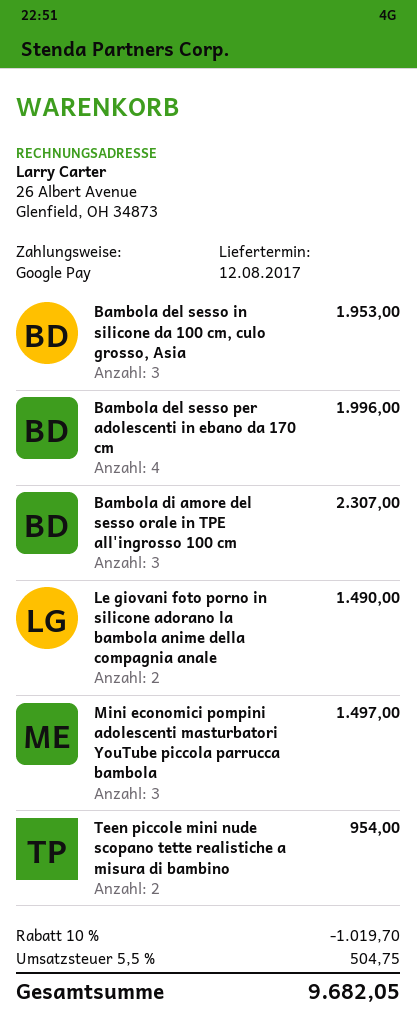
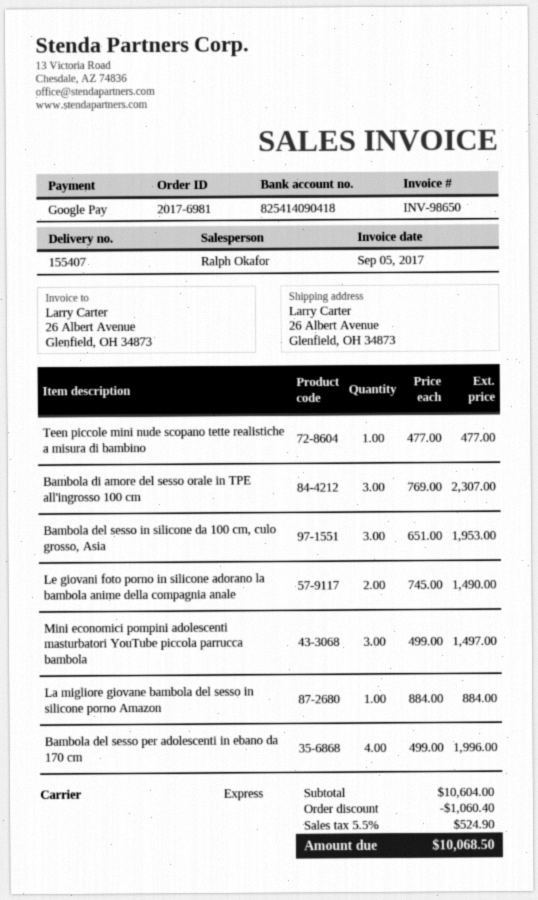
Teen piccole mini nude scopano tette realistiche a misura di bambino: 2 for 954.00 -> 1 for 477.00
La migliore giovane bambola del sesso in silicone porno Amazon: none -> 1 for 884.00
discount: 1019.70 -> 1060.40
tax: 5.5% = 504.75 -> 5.5% = 524.90
total: 9682.05 -> 10068.50

